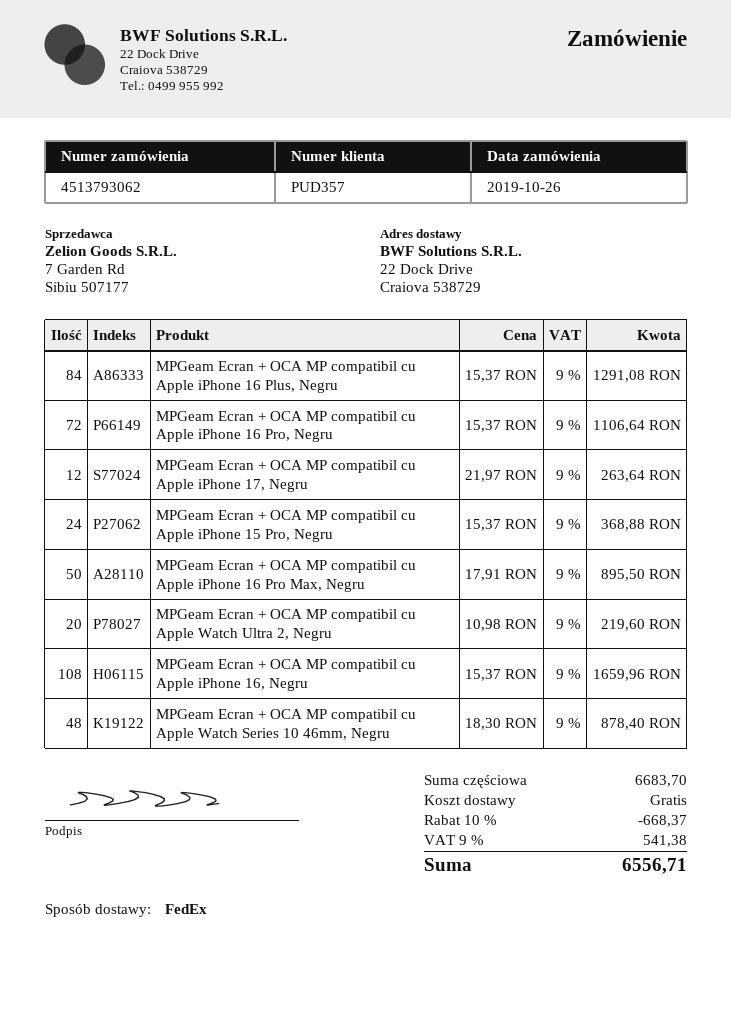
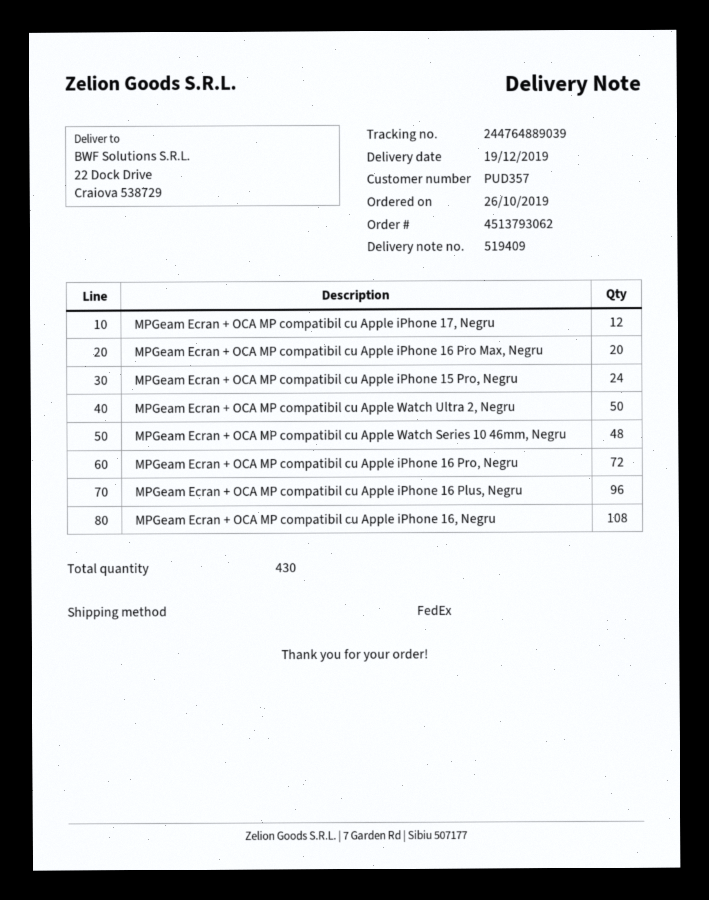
MPGeam Ecran + OCA MP compatibil cu Apple iPhone 16 Plus, Negru: 84 -> 96
MPGeam Ecran + OCA MP compatibil cu Apple iPhone 16 Pro Max, Negru: 50 -> 20
MPGeam Ecran + OCA MP compatibil cu Apple Watch Ultra 2, Negru: 20 -> 50

